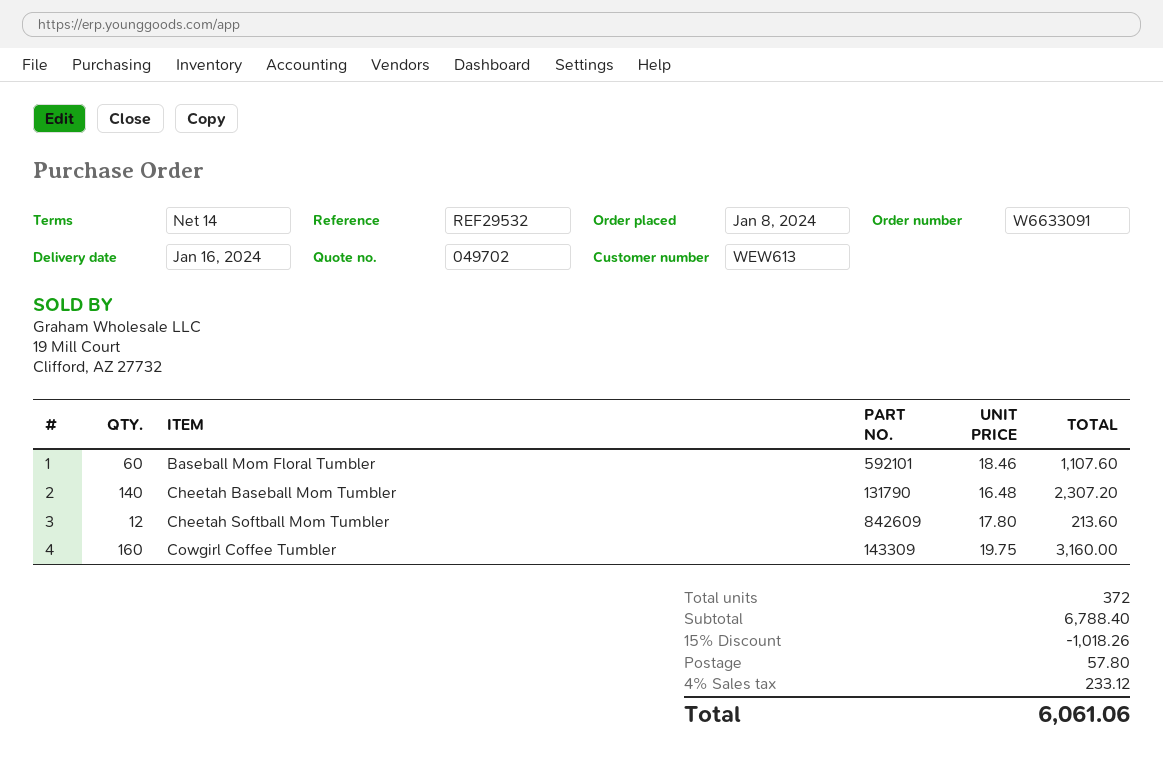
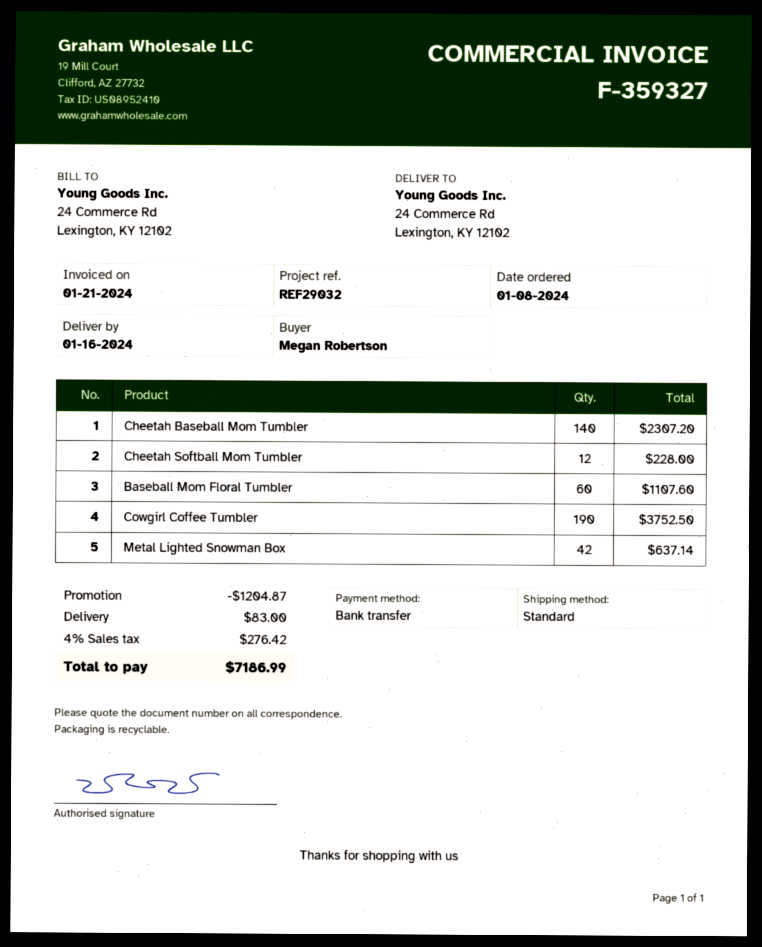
reference: REF29532 -> REF29032
Cheetah Softball Mom Tumbler: 12 for 213.60 -> 12 for 228.00
Cowgirl Coffee Tumbler: 160 for 3160.00 -> 190 for 3752.50
Metal Lighted Snowman Box: none -> 42 for 637.14
discount: 1018.26 -> 1204.87
shipping: 57.80 -> 83.00
tax: 4% = 233.12 -> 4% = 276.42
total: 6061.06 -> 7186.99

